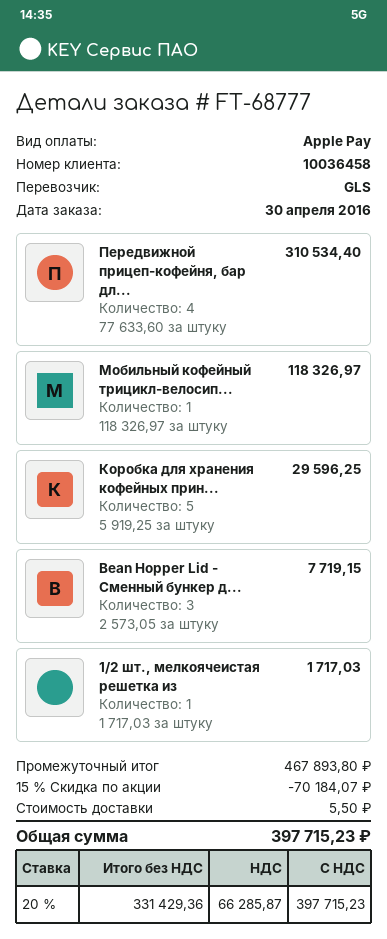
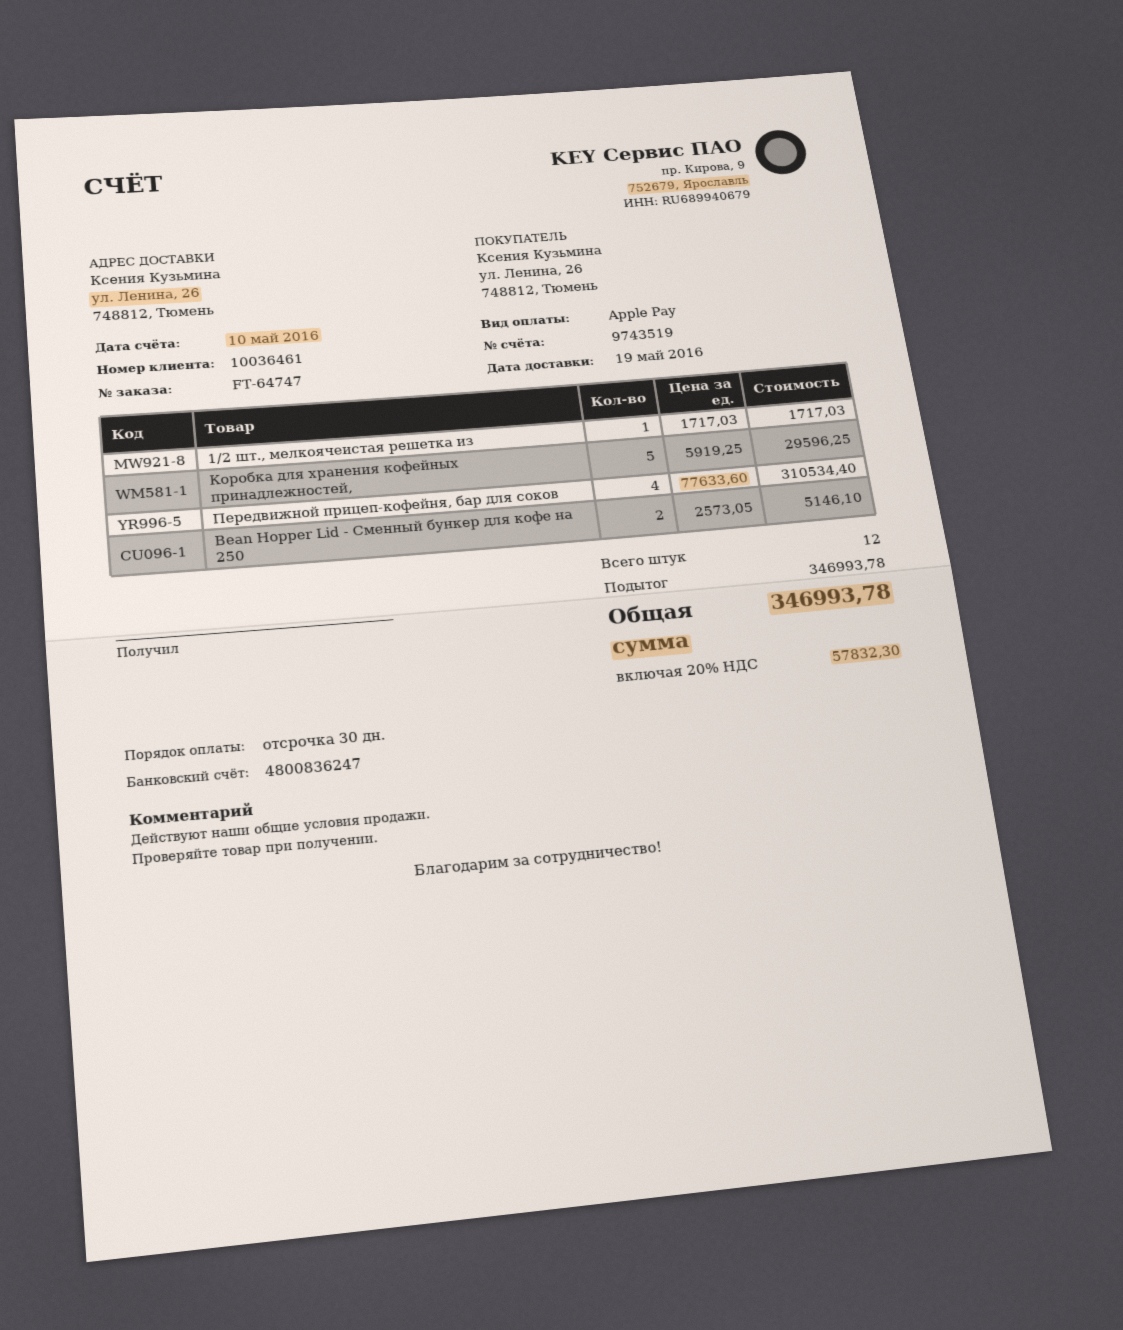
order number: FT-68777 -> FT-64747
customer number: 10036458 -> 10036461
Мобильный кофейный трицикл-велосип...: 1 x 118326.97 = 118326.97 -> none
Bean Hopper Lid - Сменный бункер д...: 3 x 2573.05 = 7719.15 -> 2 x 2573.05 = 5146.10
subtotal: 467893.80 -> 346993.78
discount: 15% = 70184.07 -> none
shipping: 5.50 -> none
tax: 20% = 66285.87 -> 20% = 57832.30
total: 397715.23 -> 346993.78

